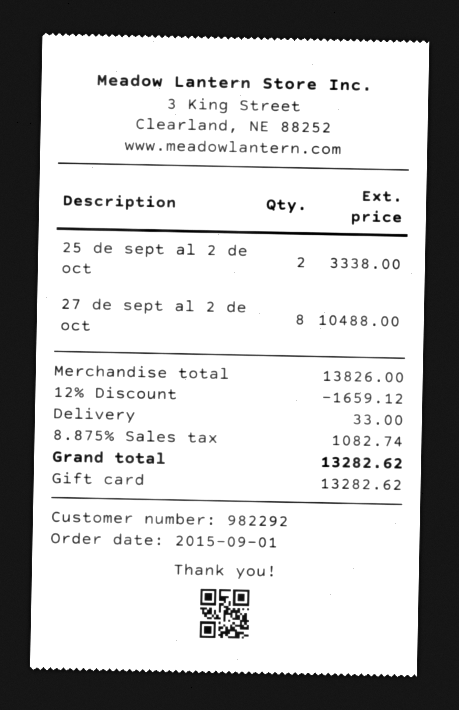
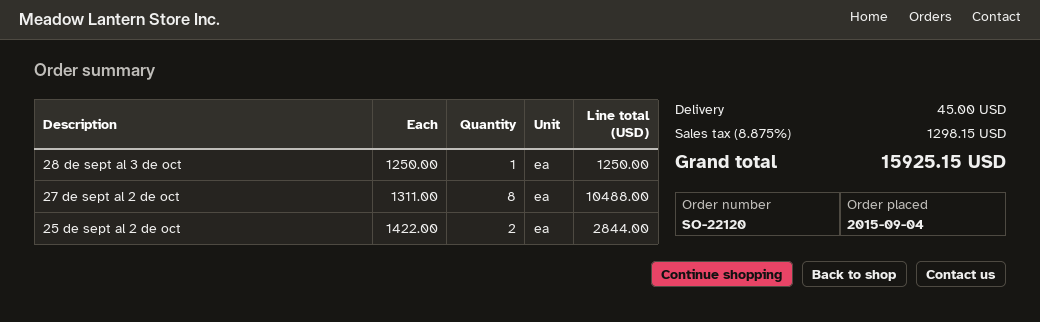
order date: 2015-09-01 -> 2015-09-04
25 de sept al 2 de oct: 2 for 3338.00 -> 2 for 2844.00
28 de sept al 3 de oct: none -> 1 for 1250.00
discount: 12% = 1659.12 -> none
shipping: 33.00 -> 45.00
tax: 8.875% = 1082.74 -> 8.875% = 1298.15
total: 13282.62 -> 15925.15

